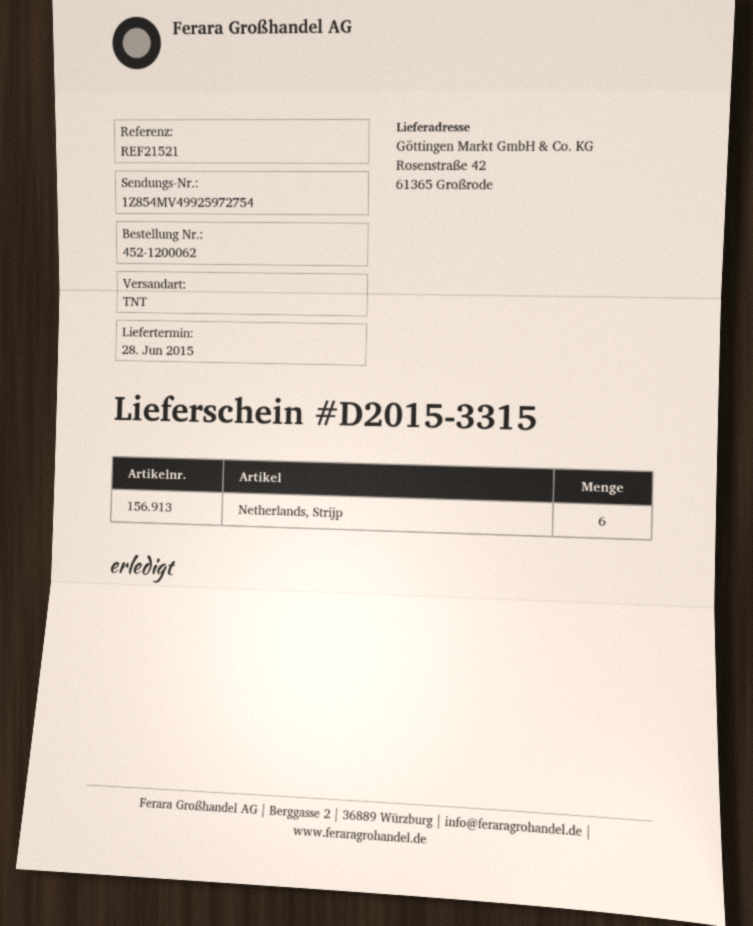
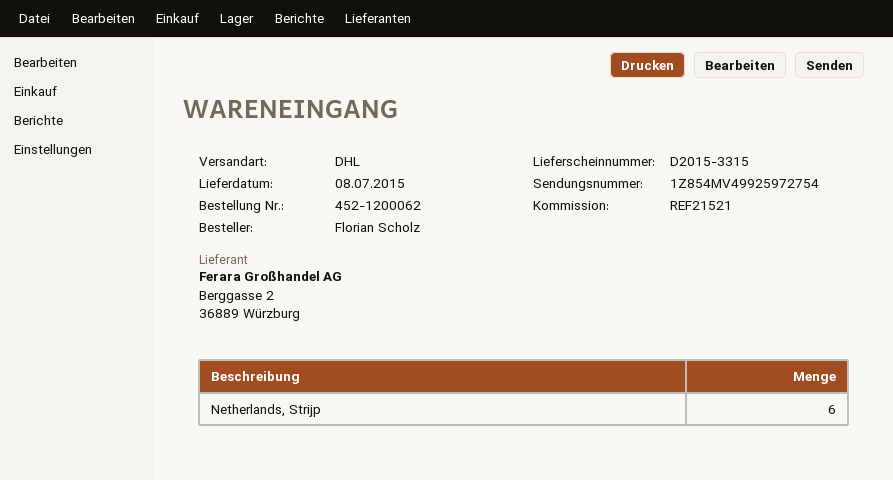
delivery date: 2015-06-28 -> 2015-07-08
shipping method: TNT -> DHL

